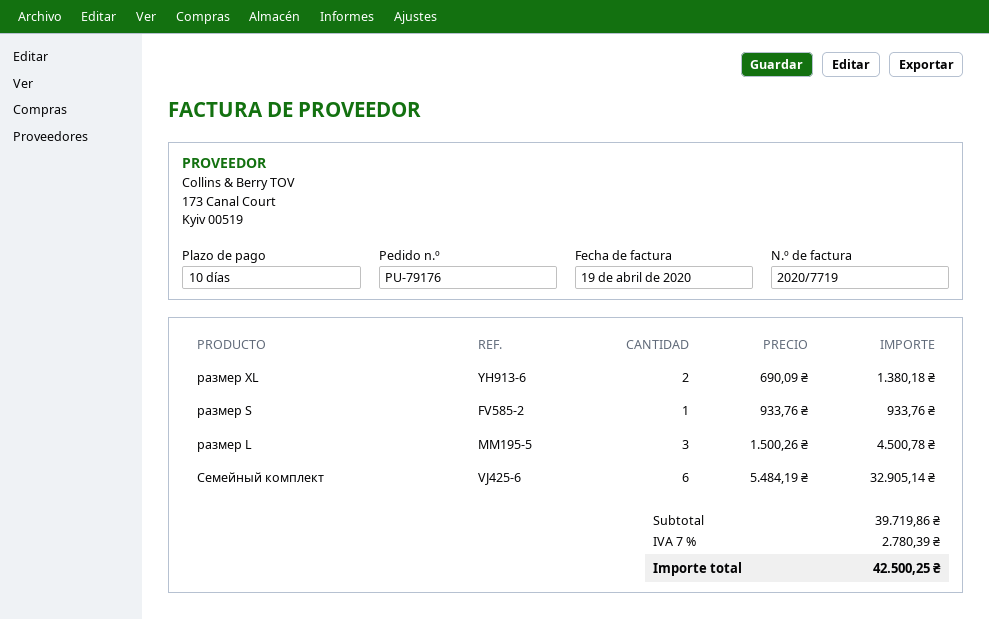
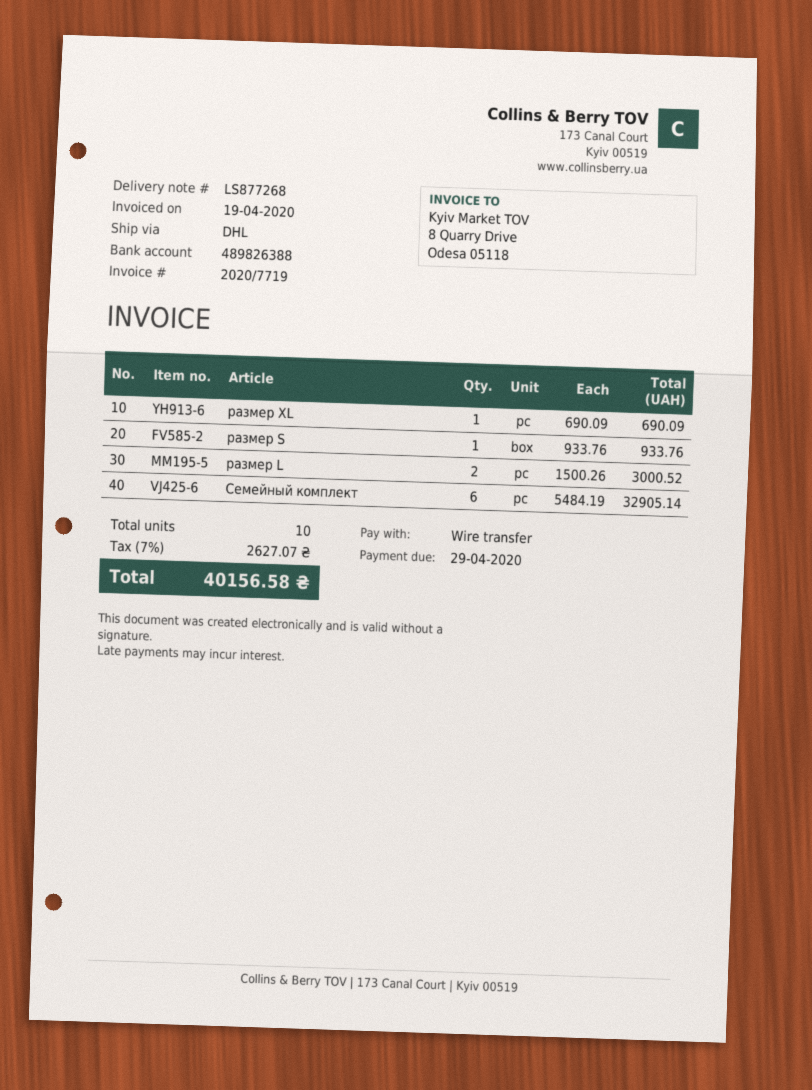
размер XL: 2 x 690.09 = 1380.18 -> 1 x 690.09 = 690.09
размер L: 3 x 1500.26 = 4500.78 -> 2 x 1500.26 = 3000.52
tax: 7% = 2780.39 -> 7% = 2627.07
total: 42500.25 -> 40156.58

